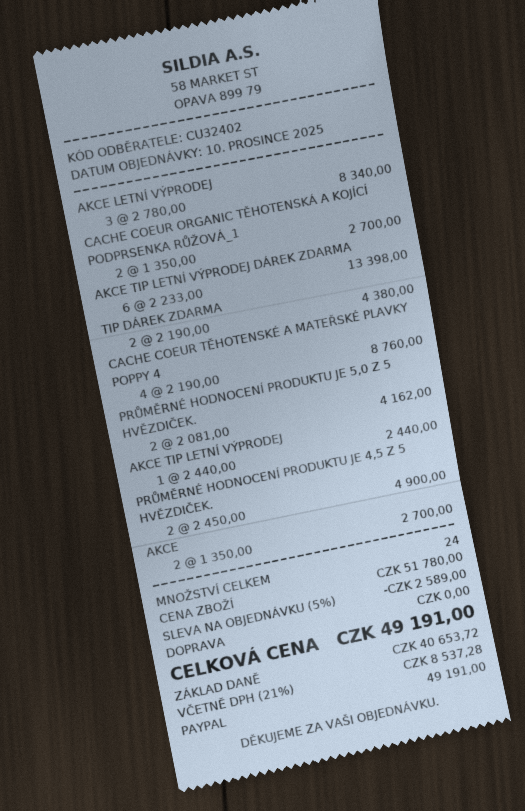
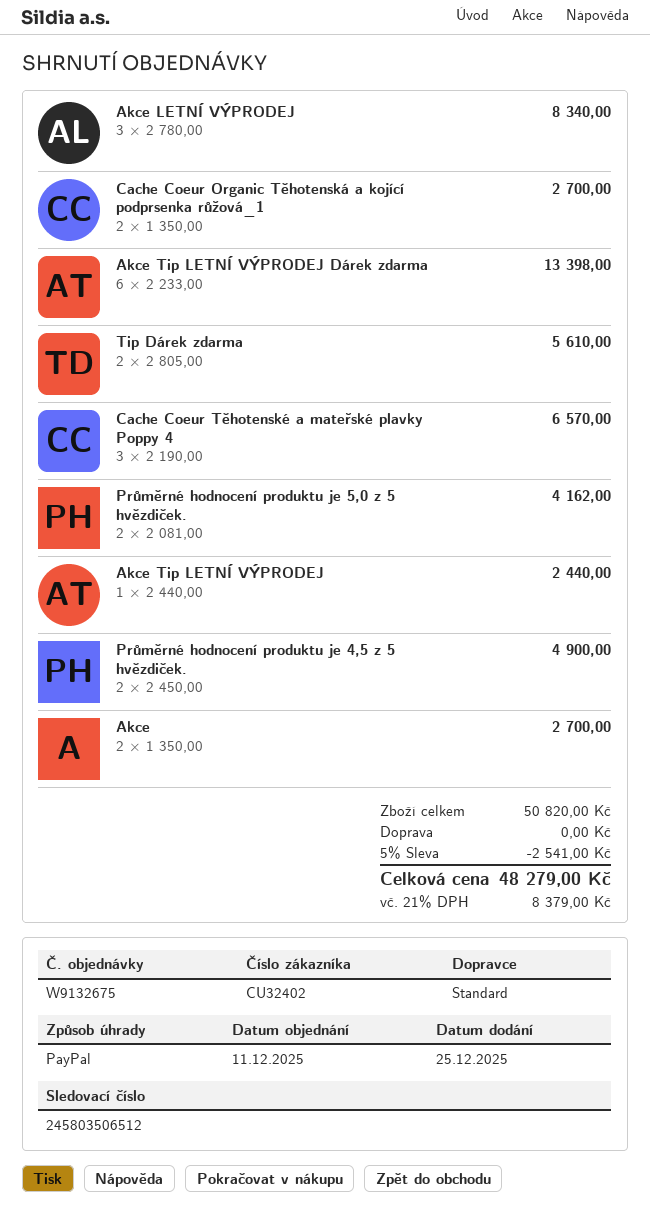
order date: 2025-12-10 -> 2025-12-11
TIP DÁREK ZDARMA: 2 x 2190.00 = 4380.00 -> 2 x 2805.00 = 5610.00
CACHE COEUR TĚHOTENSKÉ A MATEŘSKÉ PLAVKY POPPY 4: 4 x 2190.00 = 8760.00 -> 3 x 2190.00 = 6570.00
subtotal: 51780.00 -> 50820.00
discount: 5% = 2589.00 -> 5% = 2541.00
tax: 21% = 8537.28 -> 21% = 8379.00
total: 49191.00 -> 48279.00

